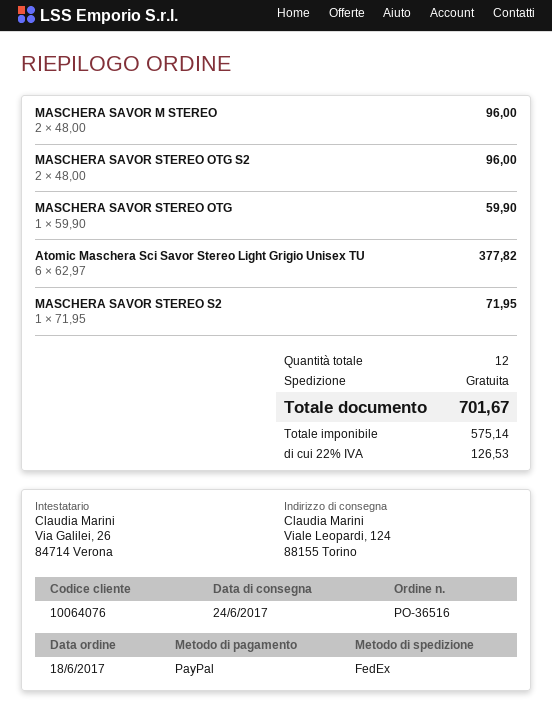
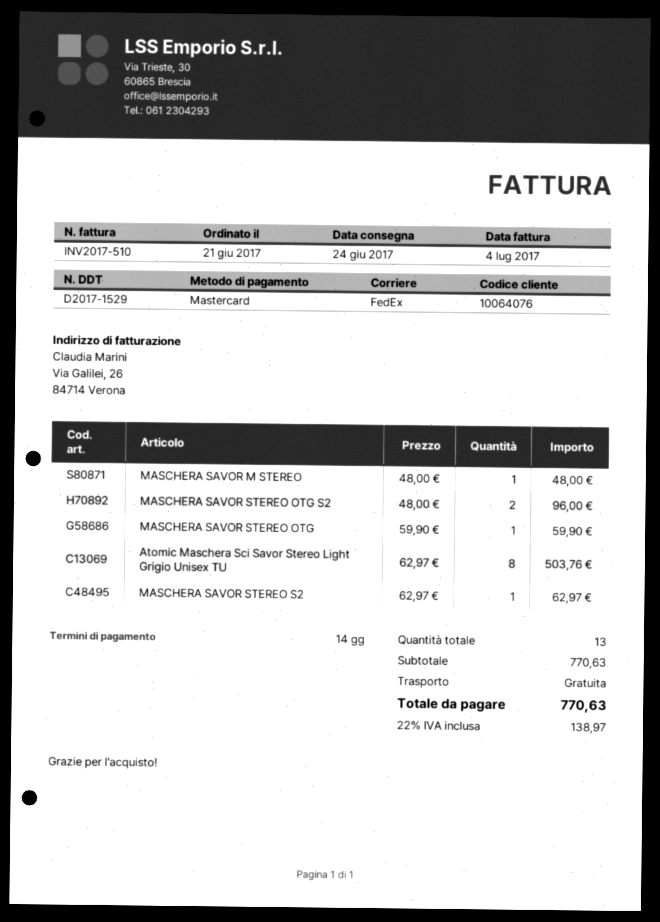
order date: 2017-06-18 -> 2017-06-21
payment method: PayPal -> Mastercard
MASCHERA SAVOR M STEREO: 2 x 48.00 = 96.00 -> 1 x 48.00 = 48.00
Atomic Maschera Sci Savor Stereo Light Grigio Unisex TU: 6 x 62.97 = 377.82 -> 8 x 62.97 = 503.76
MASCHERA SAVOR STEREO S2: 1 x 71.95 = 71.95 -> 1 x 62.97 = 62.97
total quantity: 12 -> 13
tax: 22% = 126.53 -> 22% = 138.97
total: 701.67 -> 770.63

